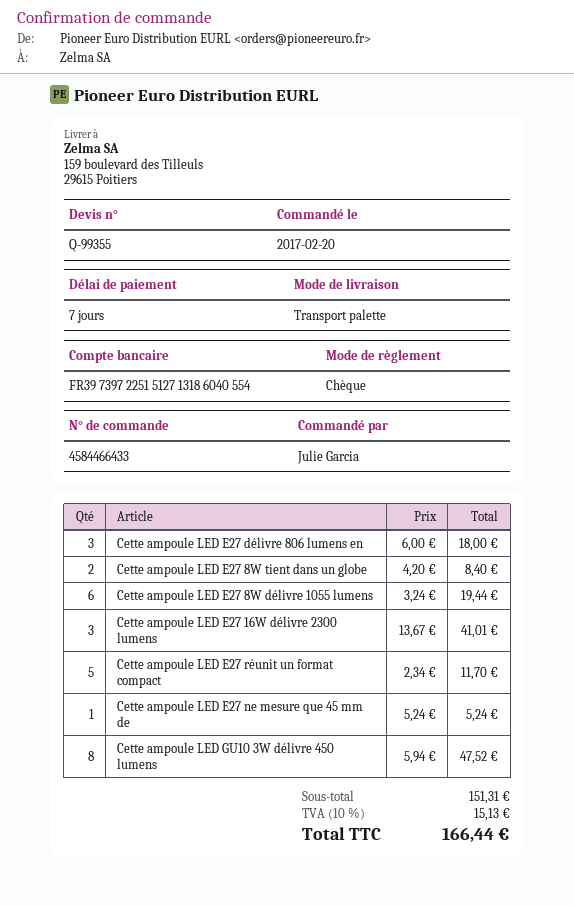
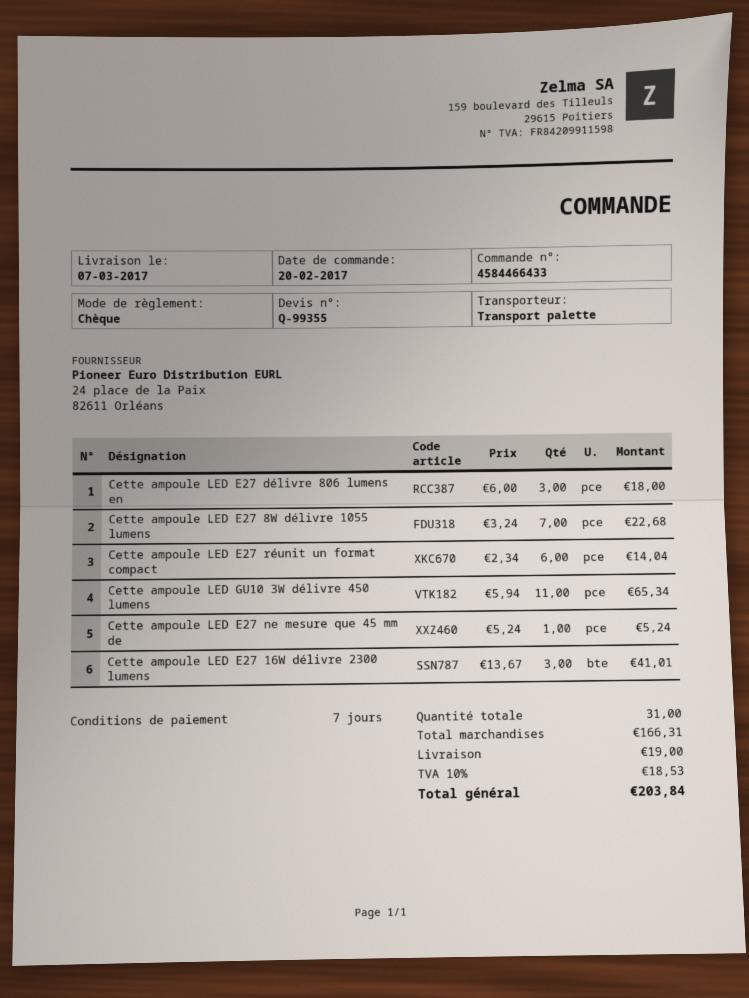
Cette ampoule LED E27 8W tient dans un globe: 2 x 4.20 = 8.40 -> none
Cette ampoule LED E27 8W délivre 1055 lumens: 6 x 3.24 = 19.44 -> 7 x 3.24 = 22.68
Cette ampoule LED E27 réunit un format compact: 5 x 2.34 = 11.70 -> 6 x 2.34 = 14.04
Cette ampoule LED GU10 3W délivre 450 lumens: 8 x 5.94 = 47.52 -> 11 x 5.94 = 65.34
subtotal: 151.31 -> 166.31
shipping: none -> 19.00
tax: 10% = 15.13 -> 10% = 18.53
total: 166.44 -> 203.84

